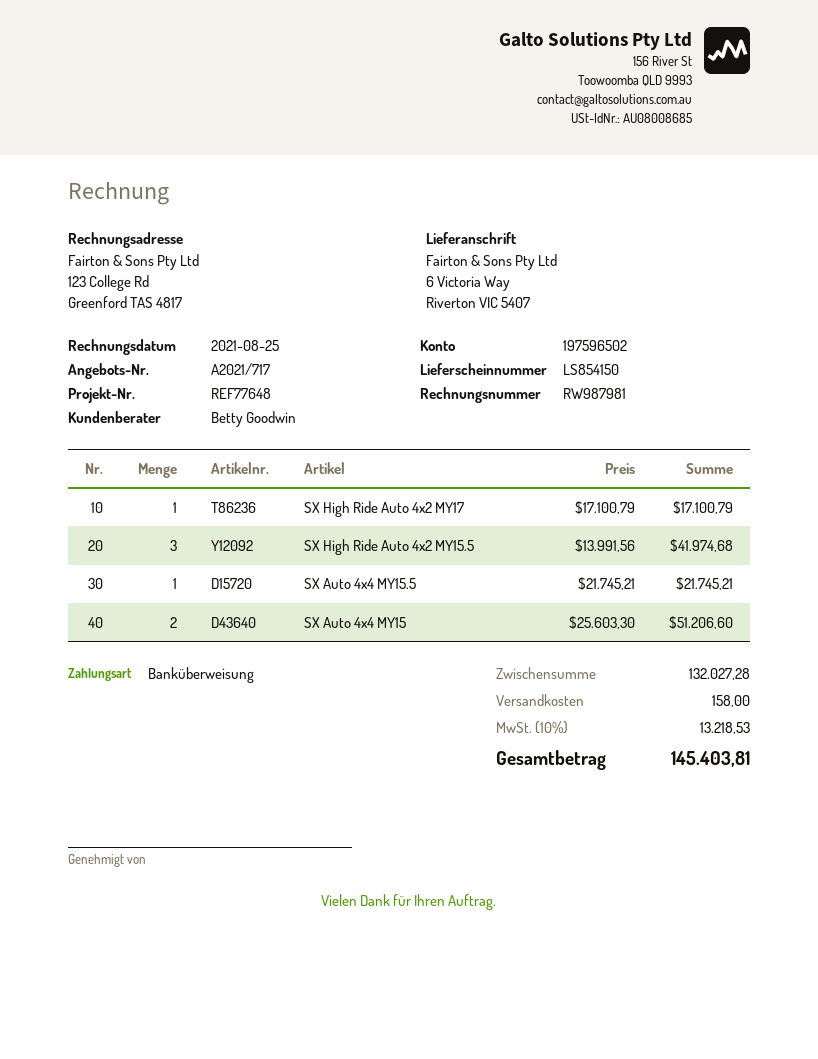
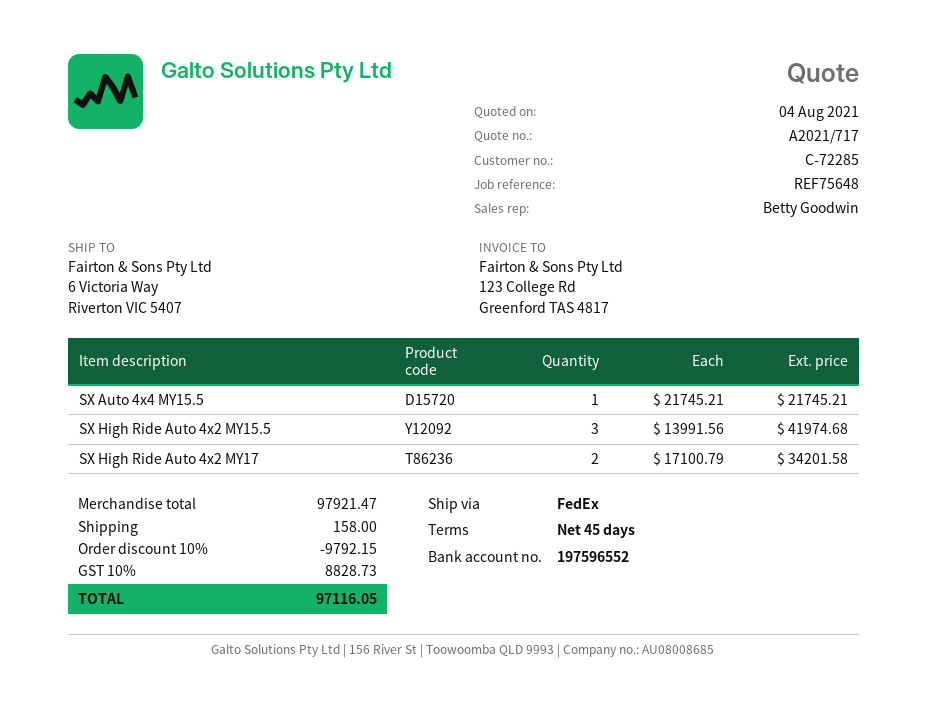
reference: REF77648 -> REF75648
bank account: 197596502 -> 197596552
SX High Ride Auto 4x2 MY17: 1 x 17100.79 = 17100.79 -> 2 x 17100.79 = 34201.58
SX Auto 4x4 MY15: 2 x 25603.30 = 51206.60 -> none
subtotal: 132027.28 -> 97921.47
discount: none -> 10% = 9792.15
tax: 10% = 13218.53 -> 10% = 8828.73
total: 145403.81 -> 97116.05

